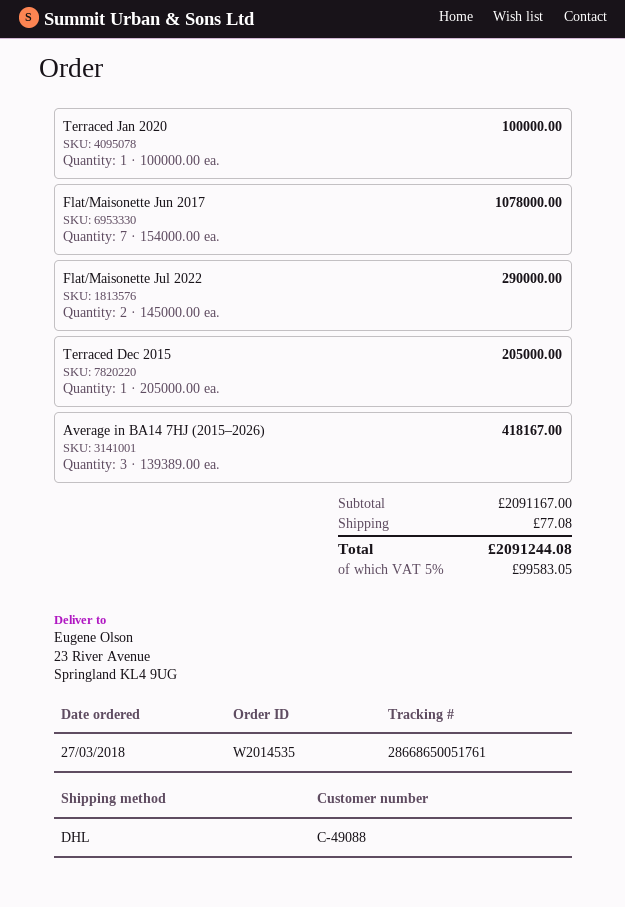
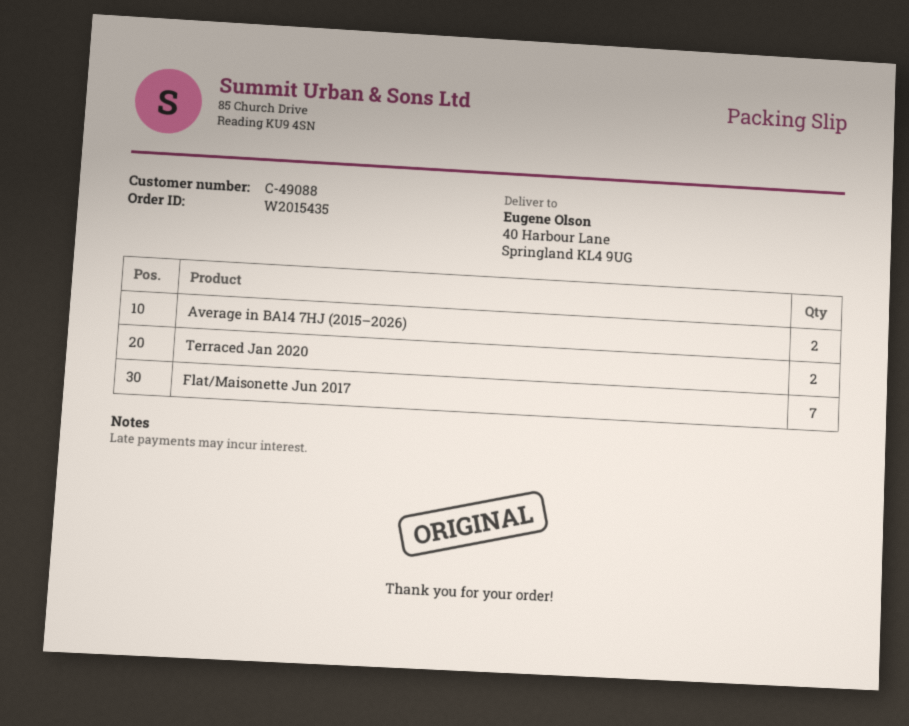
order number: W2014535 -> W2015435
ship to: 23 River Avenue, Springland KL4 9UG -> 40 Harbour Lane, Springland KL4 9UG
Terraced Jan 2020: 1 -> 2
Flat/Maisonette Jul 2022: 2 -> none
Terraced Dec 2015: 1 -> none
Average in BA14 7HJ (2015–2026): 3 -> 2

